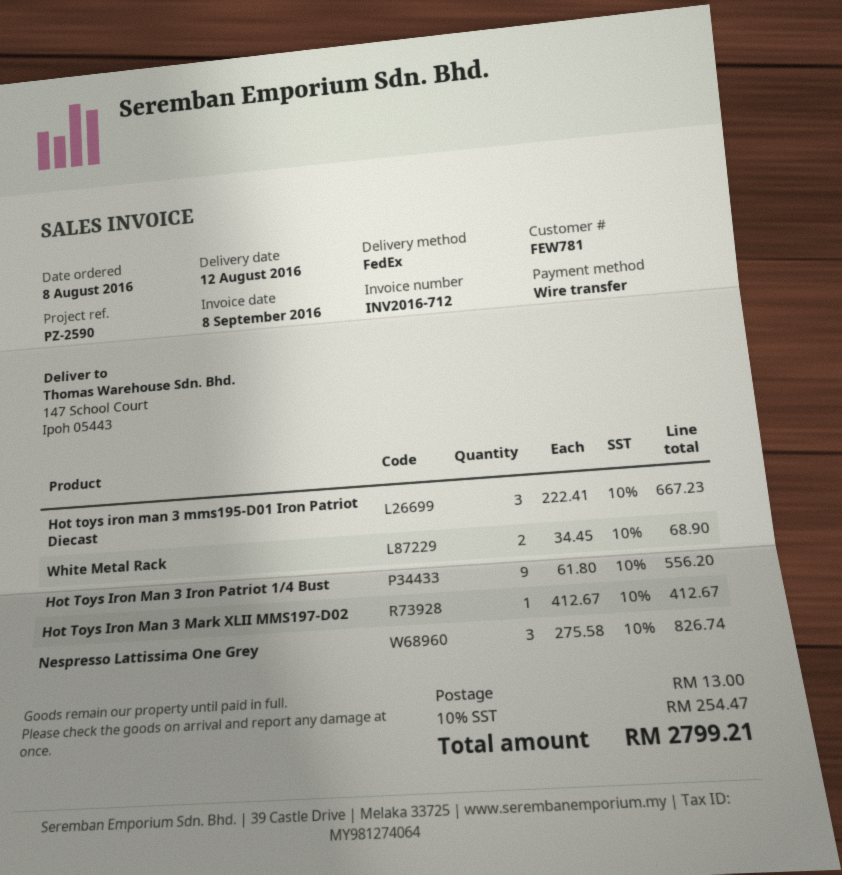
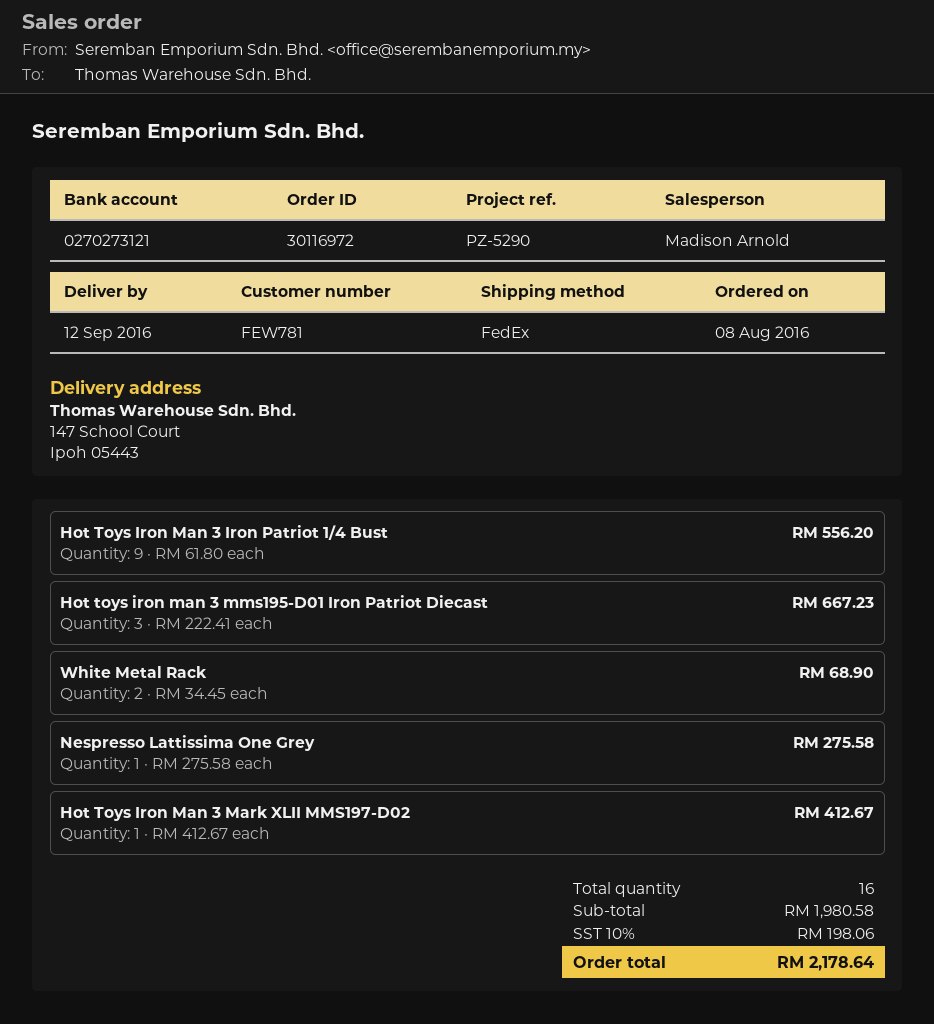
delivery date: 2016-08-12 -> 2016-09-12
reference: PZ-2590 -> PZ-5290
Nespresso Lattissima One Grey: 3 x 275.58 = 826.74 -> 1 x 275.58 = 275.58
shipping: 13.00 -> none
tax: 10% = 254.47 -> 10% = 198.06
total: 2799.21 -> 2178.64

